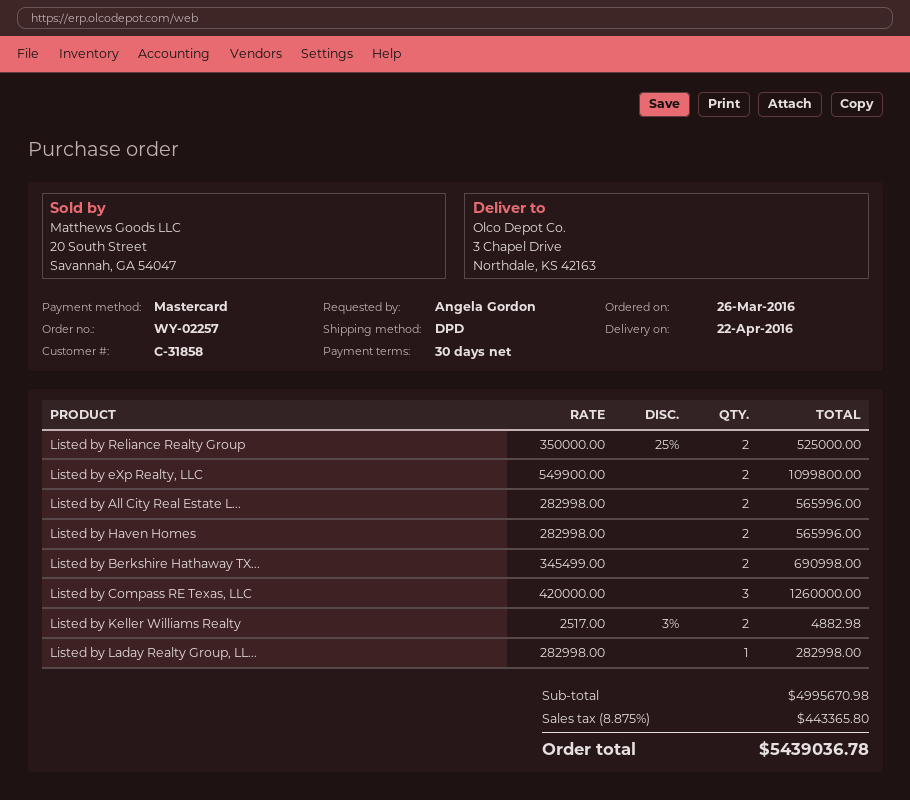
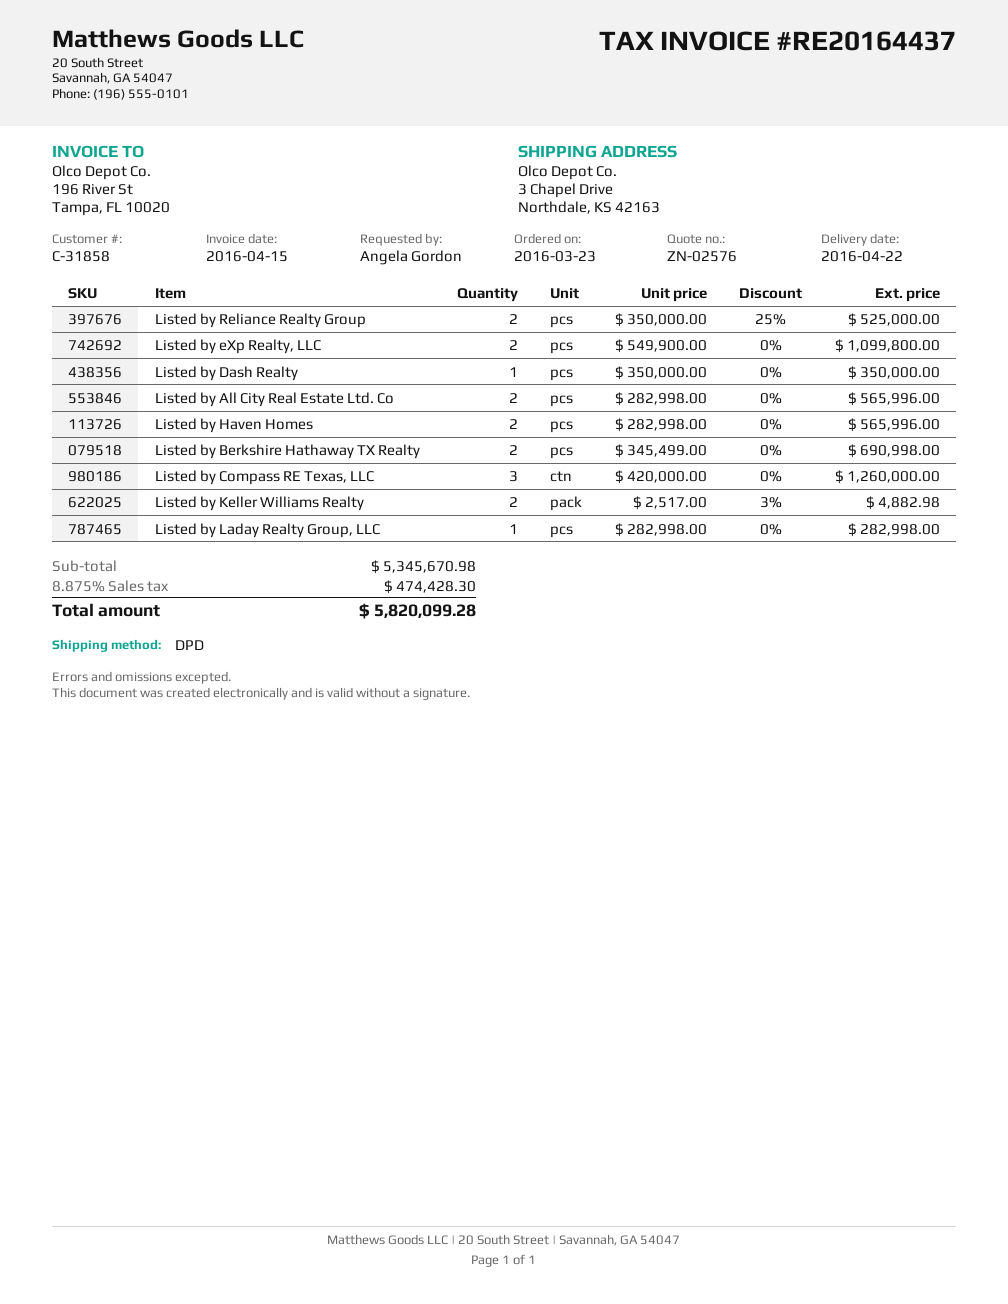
order date: 2016-03-26 -> 2016-03-23
Listed by Dash Realty: none -> 1 x 350000.00 = 350000.00
subtotal: 4995670.98 -> 5345670.98
tax: 8.875% = 443365.80 -> 8.875% = 474428.30
total: 5439036.78 -> 5820099.28

